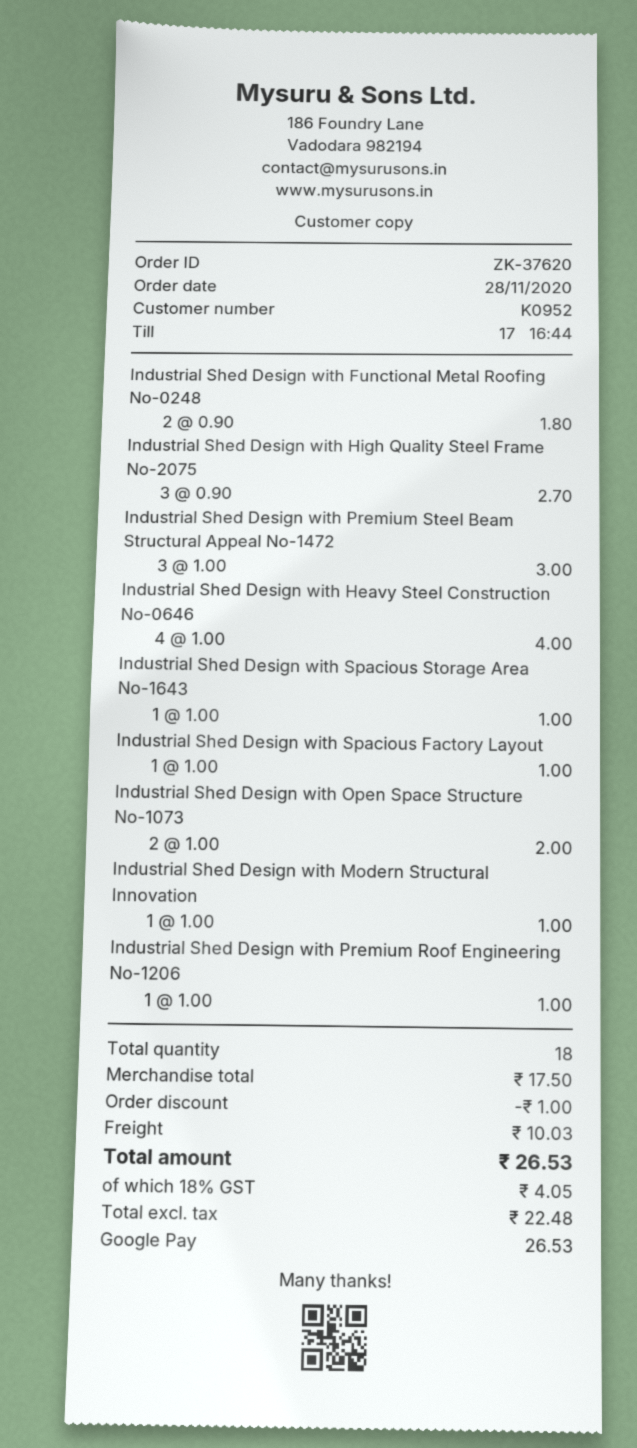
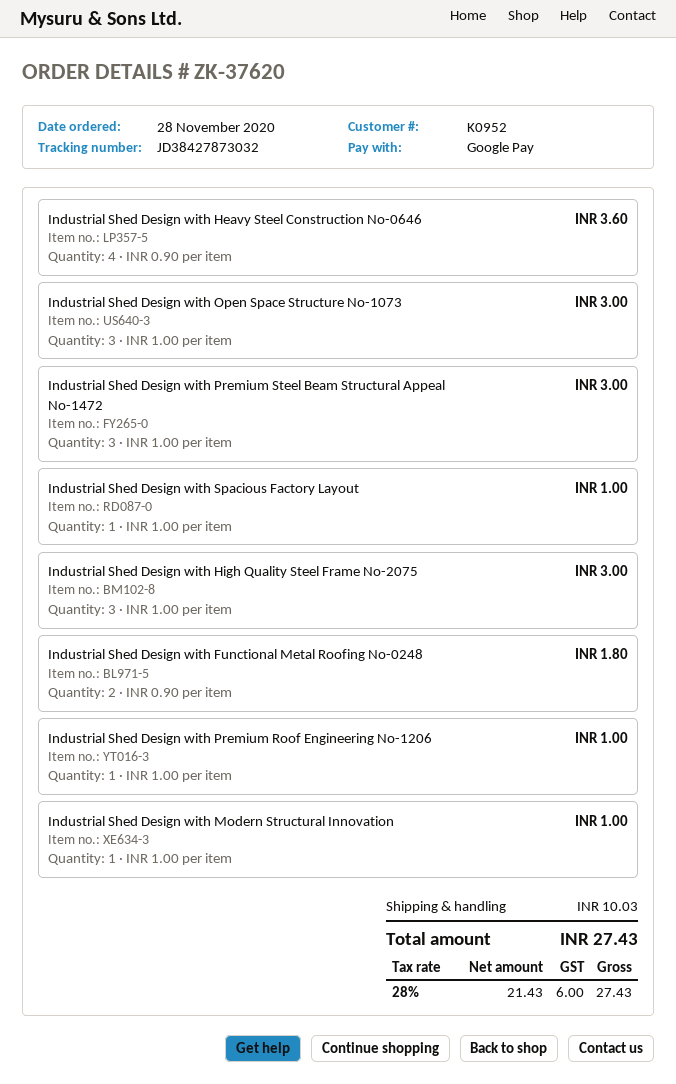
Industrial Shed Design with High Quality Steel Frame No-2075: 3 x 0.90 = 2.70 -> 3 x 1.00 = 3.00
Industrial Shed Design with Heavy Steel Construction No-0646: 4 x 1.00 = 4.00 -> 4 x 0.90 = 3.60
Industrial Shed Design with Spacious Storage Area No-1643: 1 x 1.00 = 1.00 -> none
Industrial Shed Design with Open Space Structure No-1073: 2 x 1.00 = 2.00 -> 3 x 1.00 = 3.00
discount: 1.00 -> none
net: 22.48 -> 21.43
tax: 18% = 4.05 -> 28% = 6.00
total: 26.53 -> 27.43

